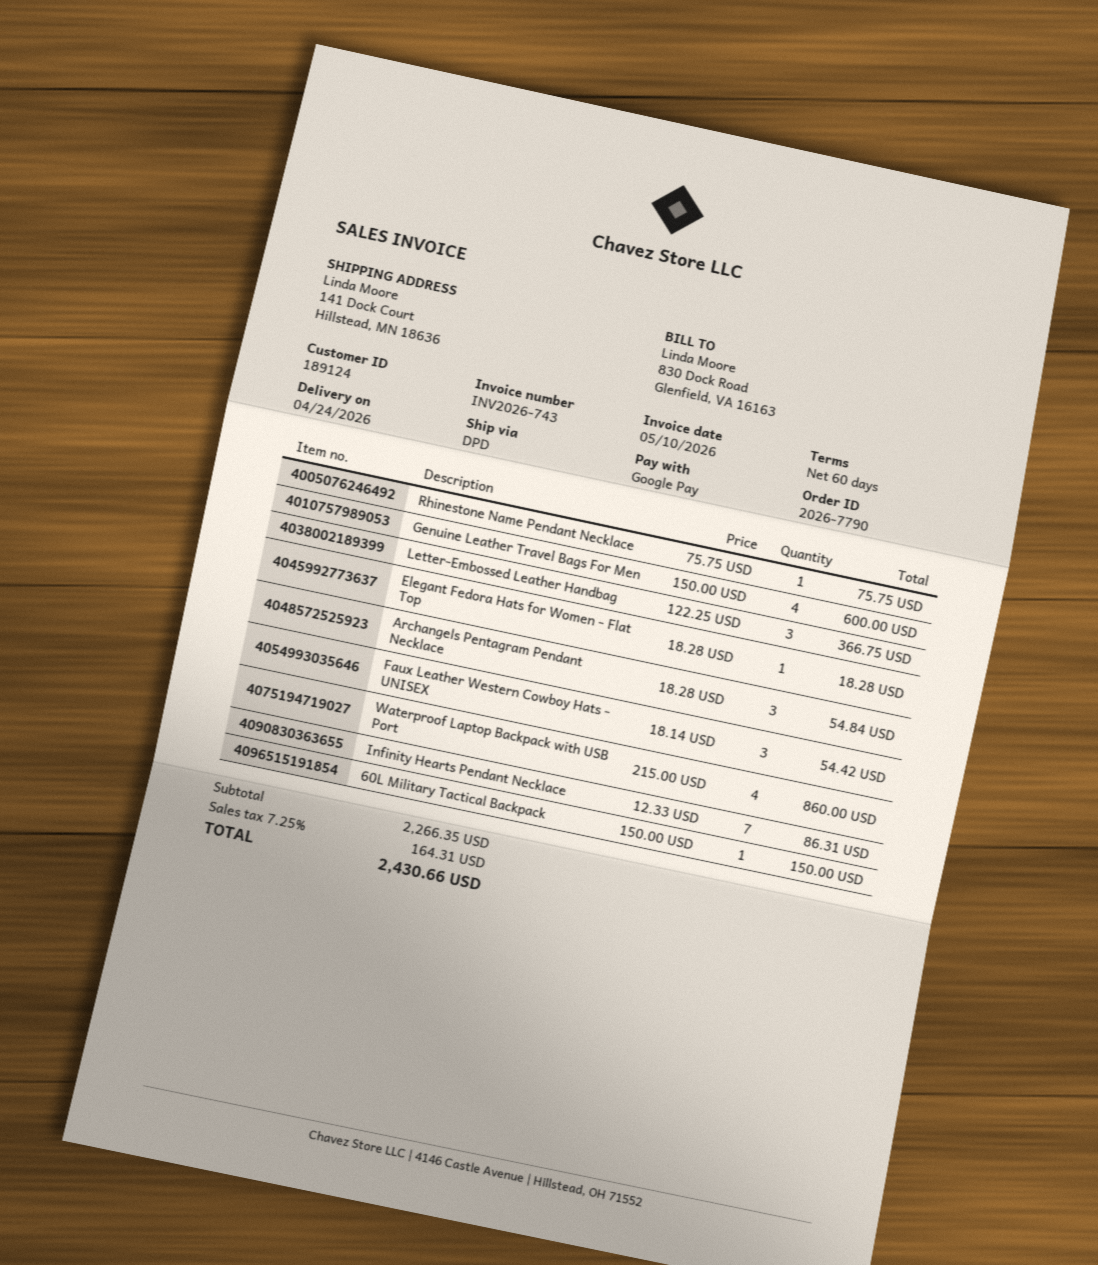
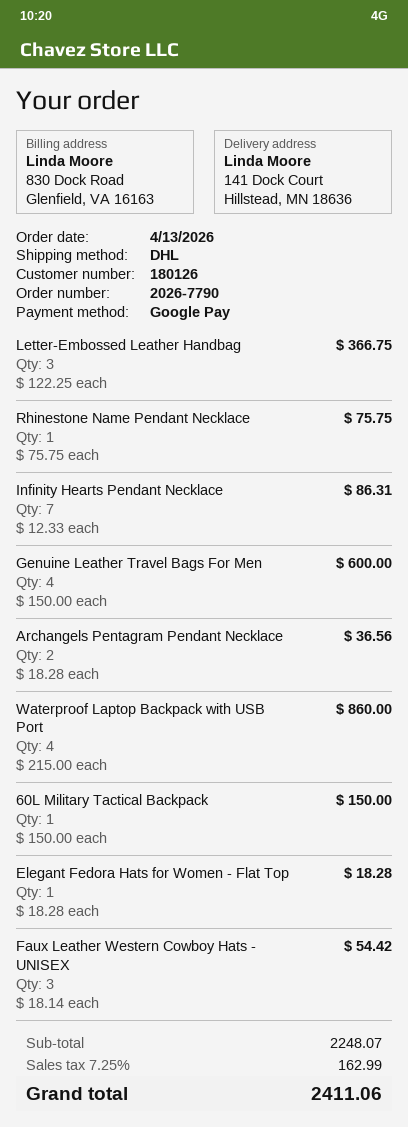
customer number: 189124 -> 180126
shipping method: DPD -> DHL
Archangels Pentagram Pendant Necklace: 3 x 18.28 = 54.84 -> 2 x 18.28 = 36.56
subtotal: 2266.35 -> 2248.07
tax: 7.25% = 164.31 -> 7.25% = 162.99
total: 2430.66 -> 2411.06

